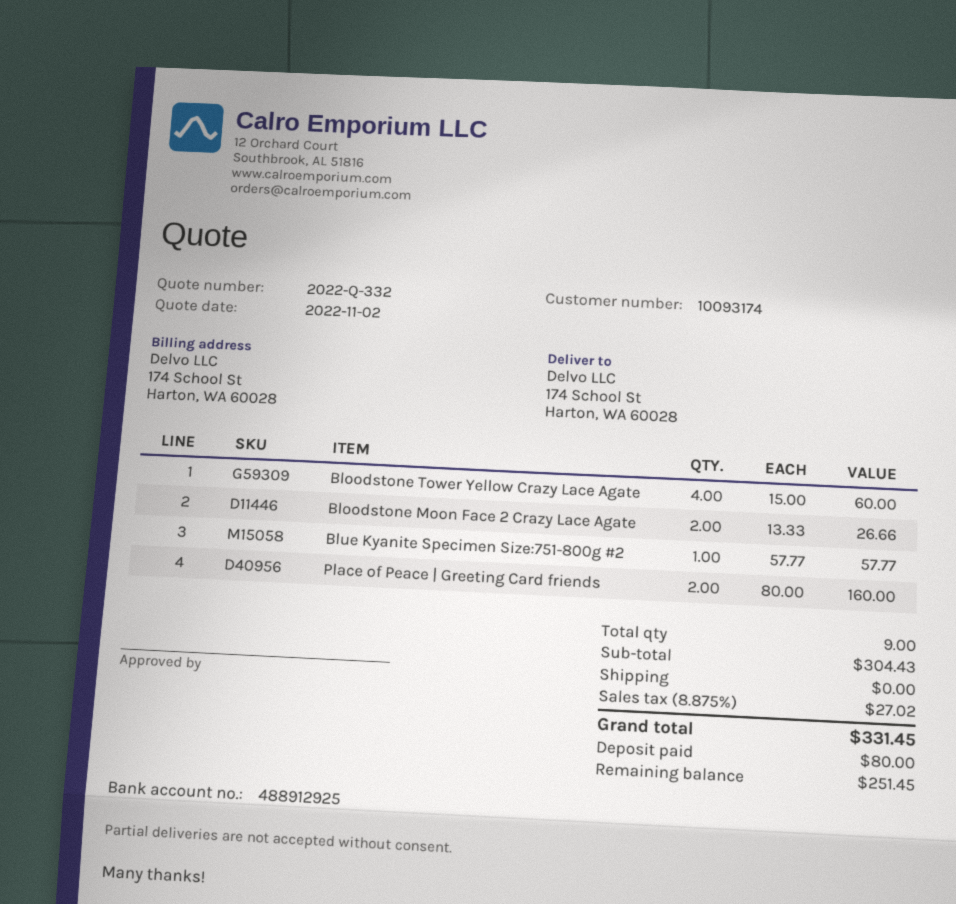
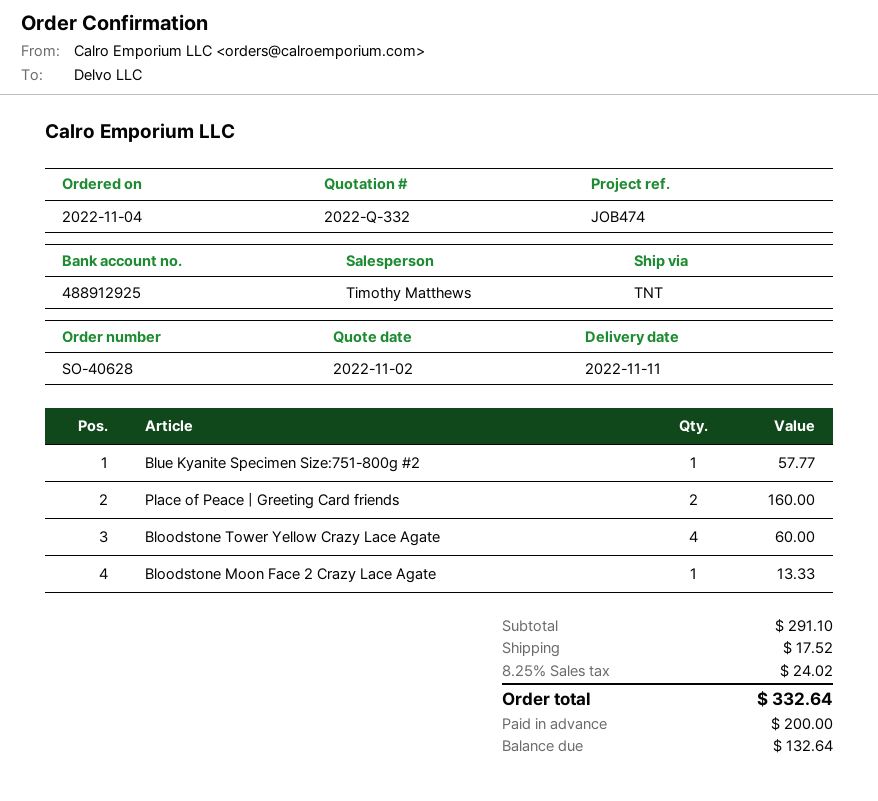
Bloodstone Moon Face 2 Crazy Lace Agate: 2 for 26.66 -> 1 for 13.33
subtotal: 304.43 -> 291.10
shipping: 0.00 -> 17.52
tax: 8.875% = 27.02 -> 8.25% = 24.02
total: 331.45 -> 332.64
deposit: 80.00 -> 200.00
balance: 251.45 -> 132.64

